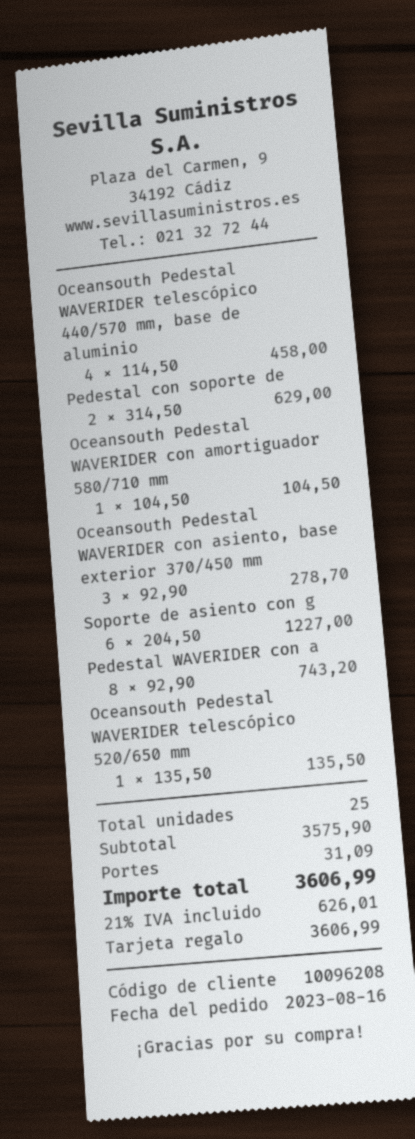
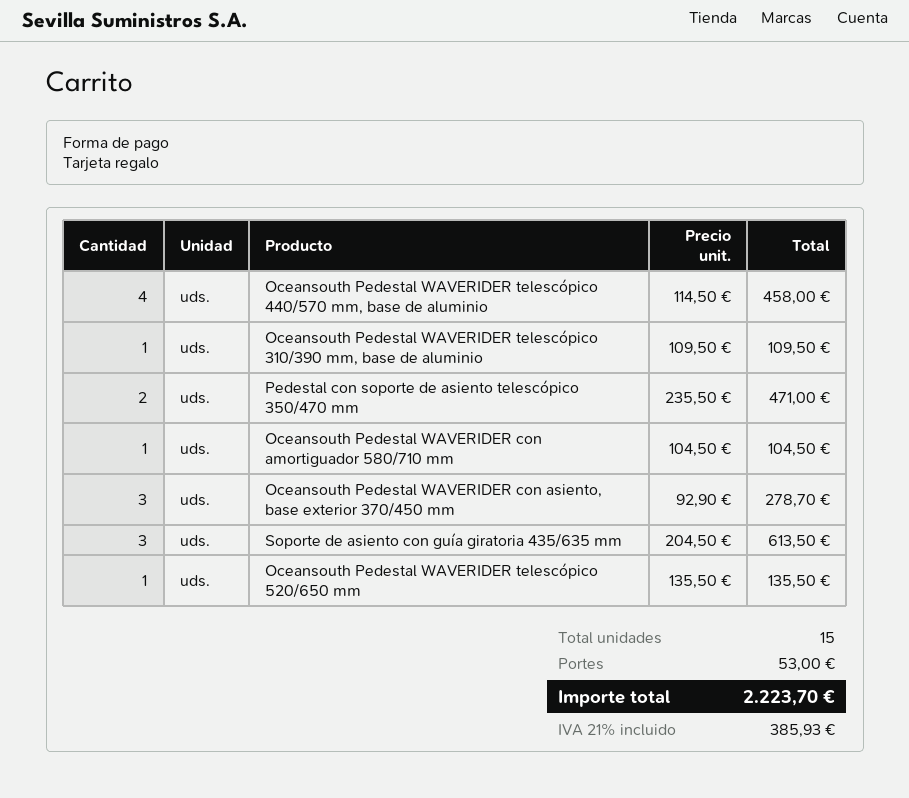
Pedestal con soporte de: 2 x 314.50 = 629.00 -> 2 x 235.50 = 471.00
Soporte de asiento con g: 6 x 204.50 = 1227.00 -> 3 x 204.50 = 613.50
Pedestal WAVERIDER con a: 8 x 92.90 = 743.20 -> none
Oceansouth Pedestal WAVERIDER telescópico 310/390 mm, base de aluminio: none -> 1 x 109.50 = 109.50
total quantity: 25 -> 15
shipping: 31.09 -> 53.00
tax: 21% = 626.01 -> 21% = 385.93
total: 3606.99 -> 2223.70

